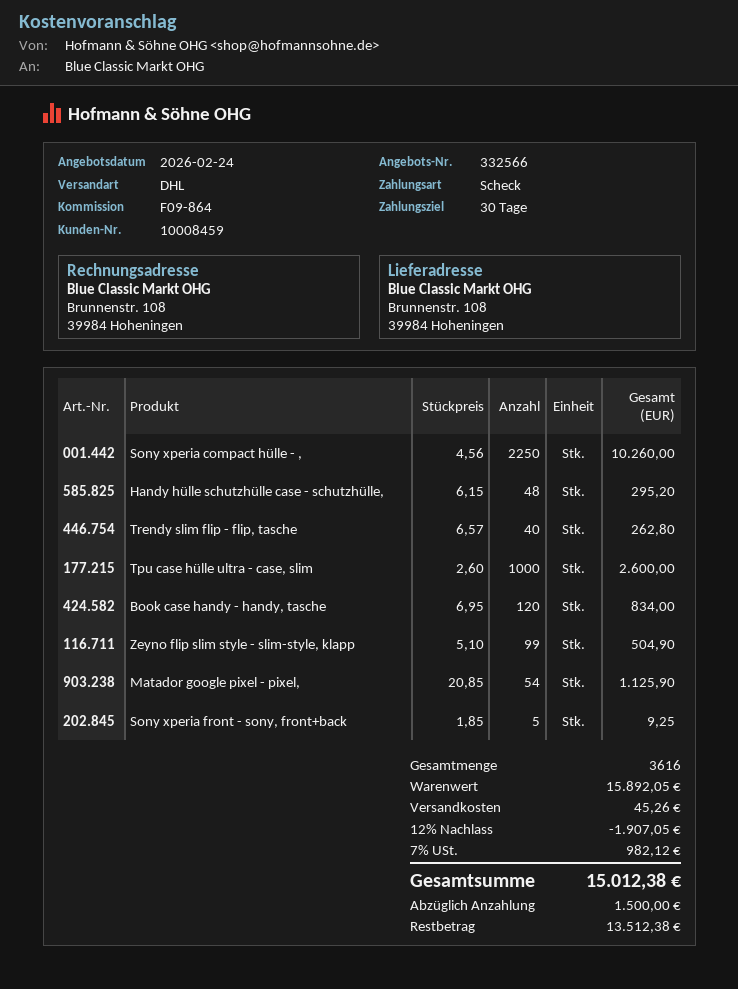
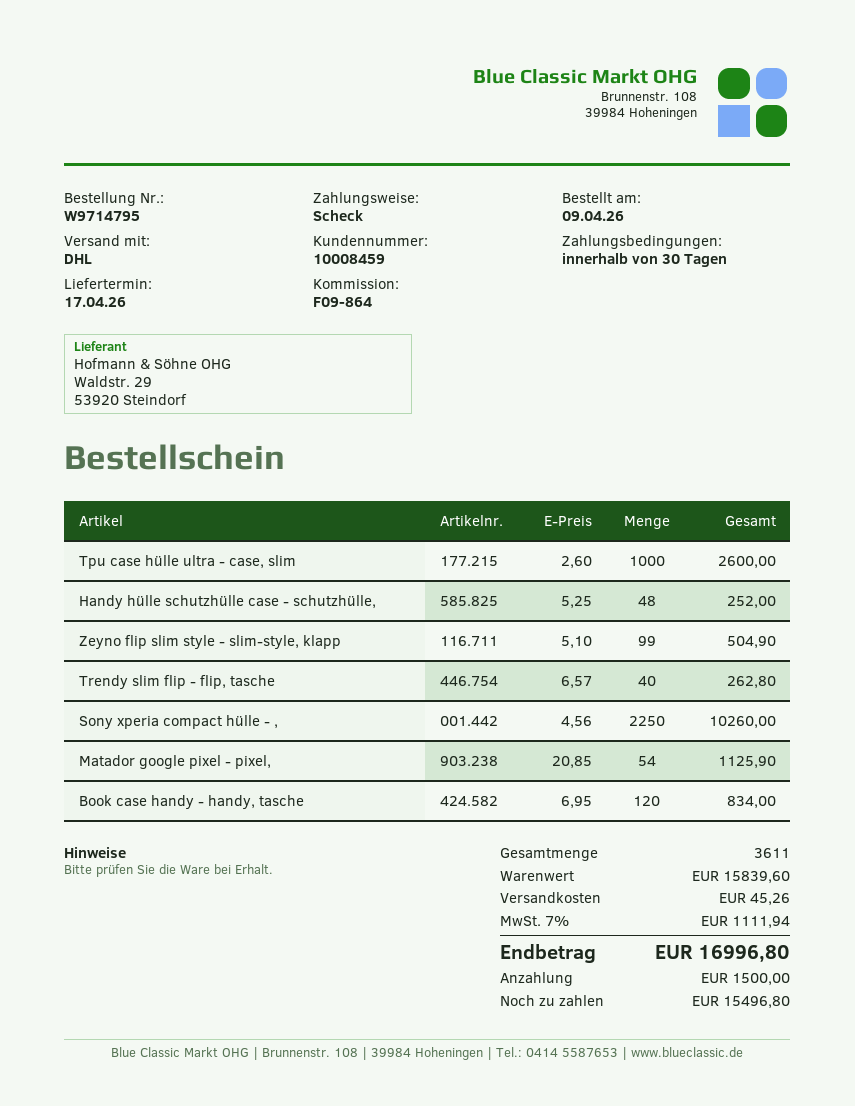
Handy hülle schutzhülle case - schutzhülle,: 48 x 6.15 = 295.20 -> 48 x 5.25 = 252.00
Sony xperia front - sony, front+back: 5 x 1.85 = 9.25 -> none
total quantity: 3616 -> 3611
subtotal: 15892.05 -> 15839.60
discount: 12% = 1907.05 -> none
tax: 7% = 982.12 -> 7% = 1111.94
total: 15012.38 -> 16996.80
balance: 13512.38 -> 15496.80

